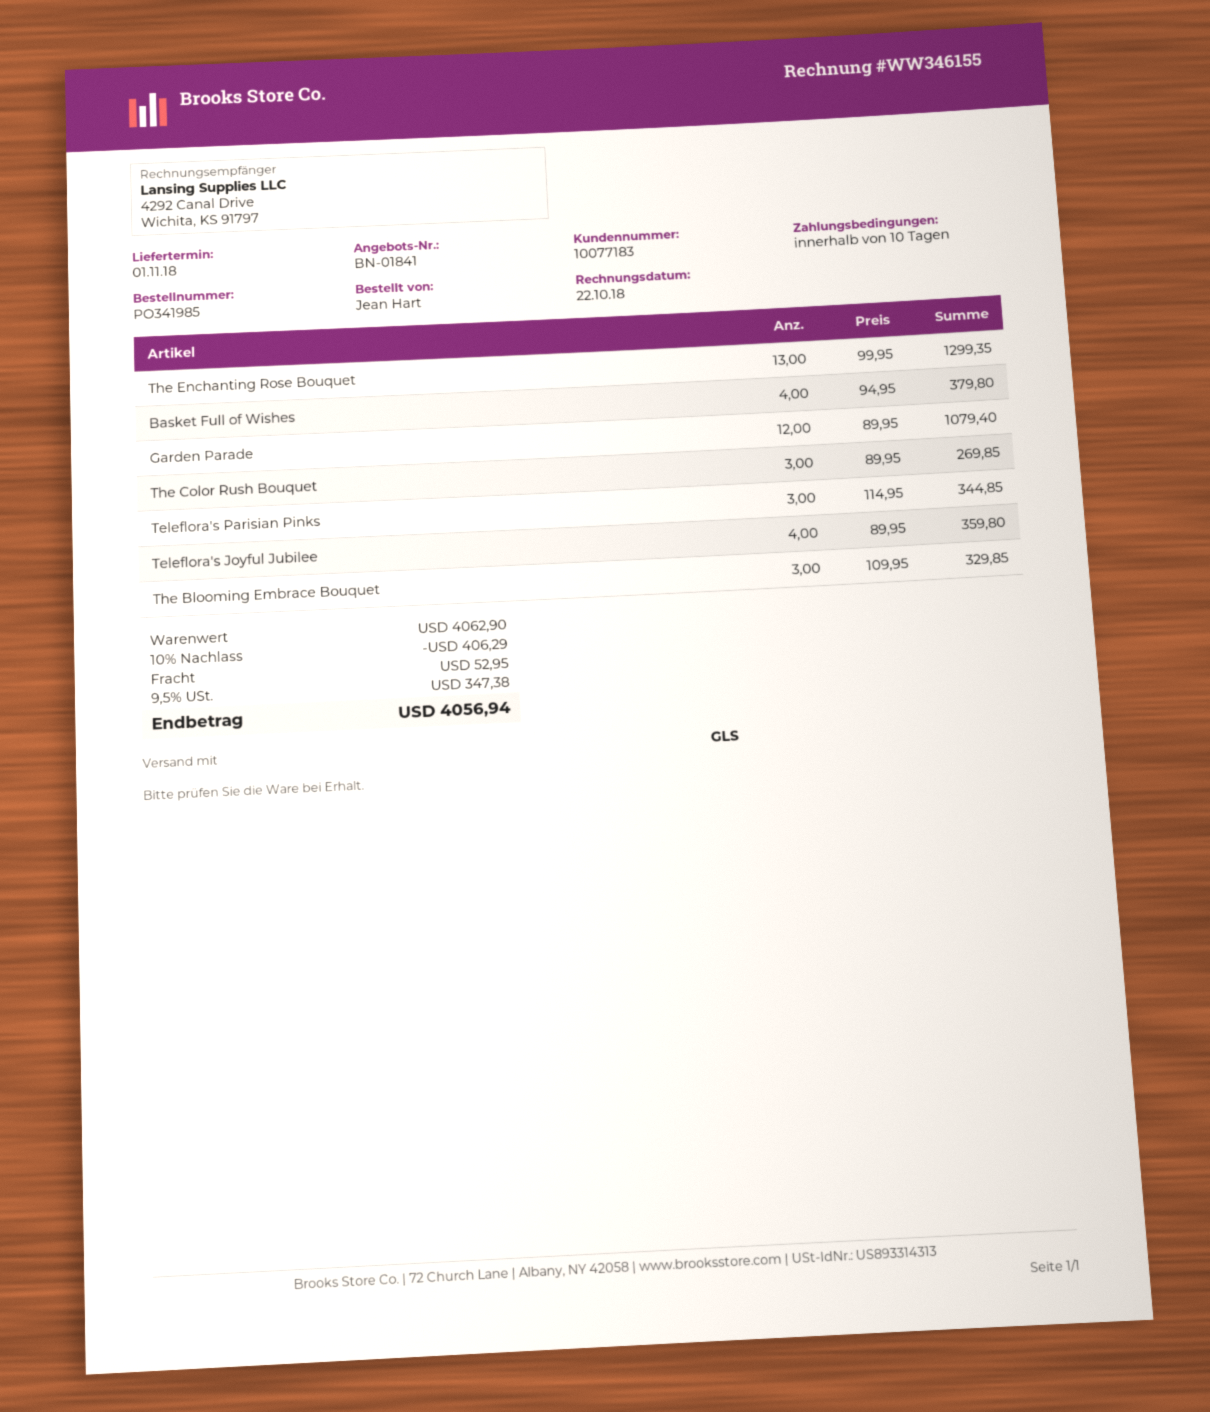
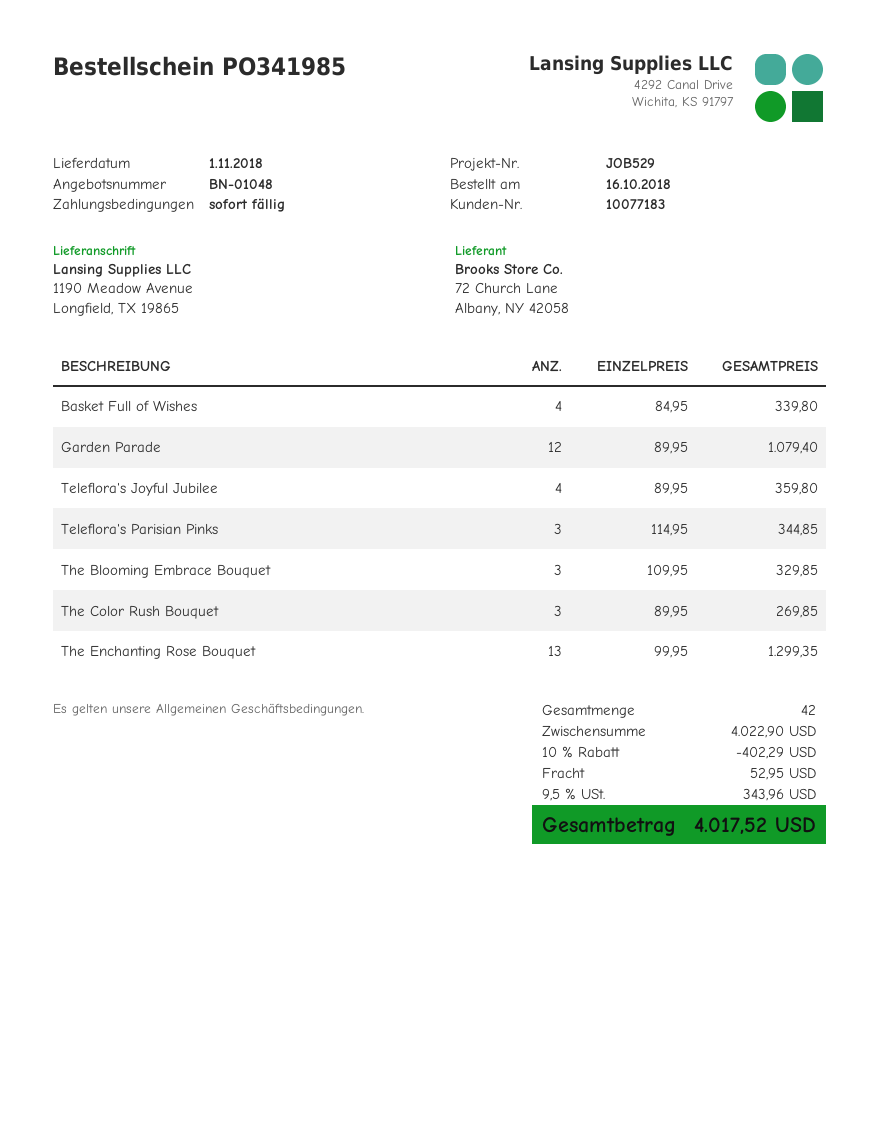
quote number: BN-01841 -> BN-01048
payment terms: 10 days -> on receipt
Basket Full of Wishes: 4 x 94.95 = 379.80 -> 4 x 84.95 = 339.80
subtotal: 4062.90 -> 4022.90
discount: 10% = 406.29 -> 10% = 402.29
tax: 9.5% = 347.38 -> 9.5% = 343.96
total: 4056.94 -> 4017.52

